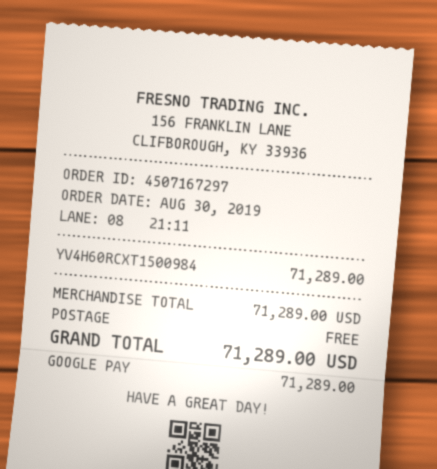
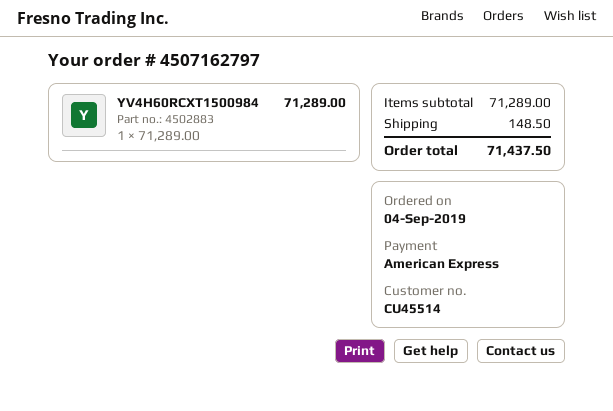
order number: 4507167297 -> 4507162797
order date: 2019-08-30 -> 2019-09-04
payment method: Google Pay -> American Express
shipping: 0.00 -> 148.50
total: 71289.00 -> 71437.50

